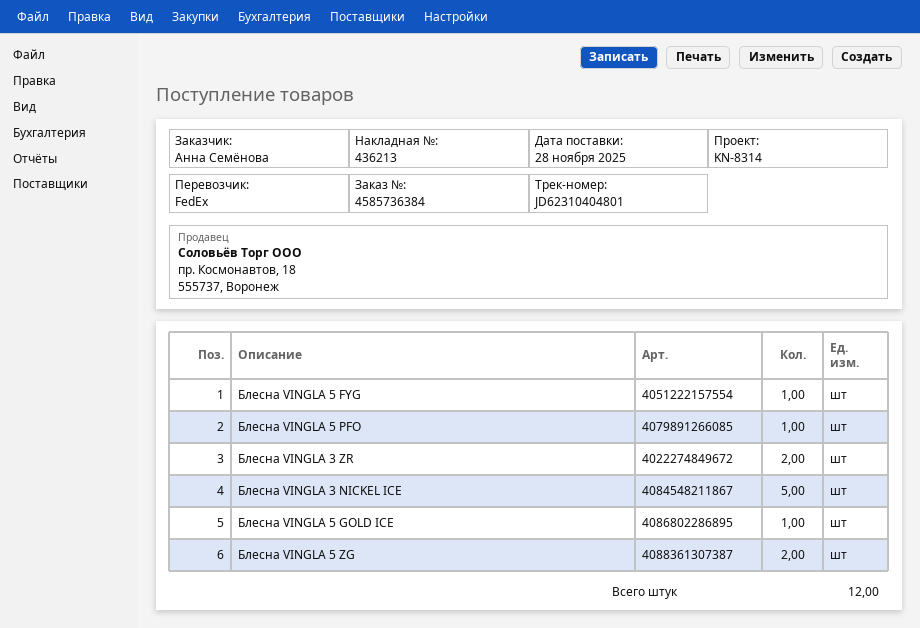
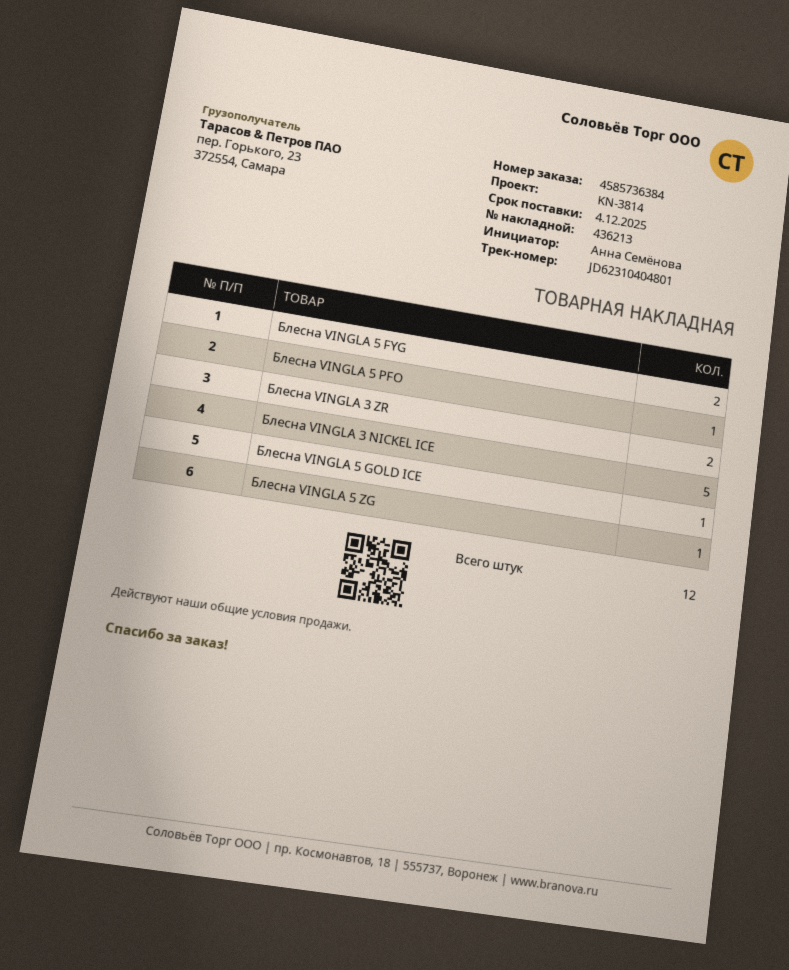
delivery date: 2025-11-28 -> 2025-12-04
reference: KN-8314 -> KN-3814
Блесна VINGLA 5 FYG: 1 -> 2
Блесна VINGLA 5 ZG: 2 -> 1

